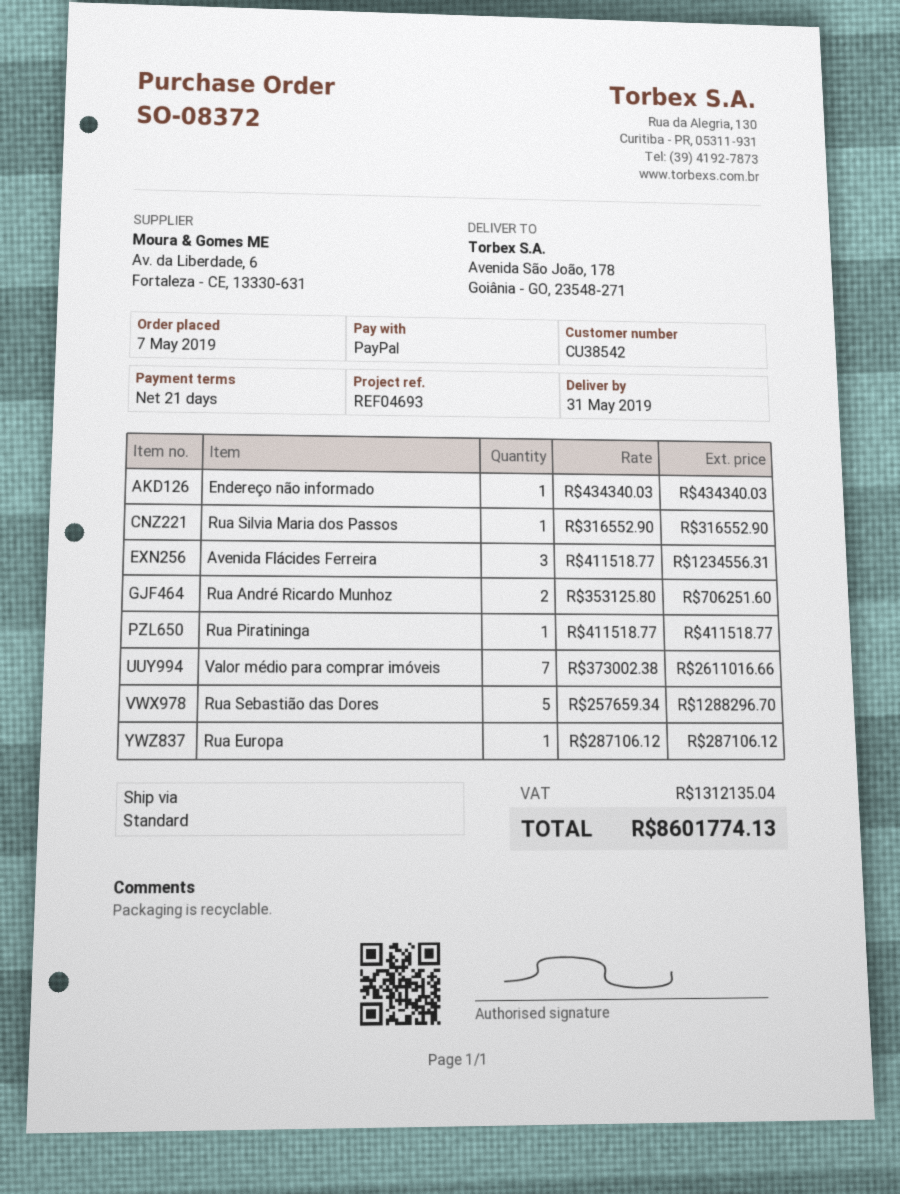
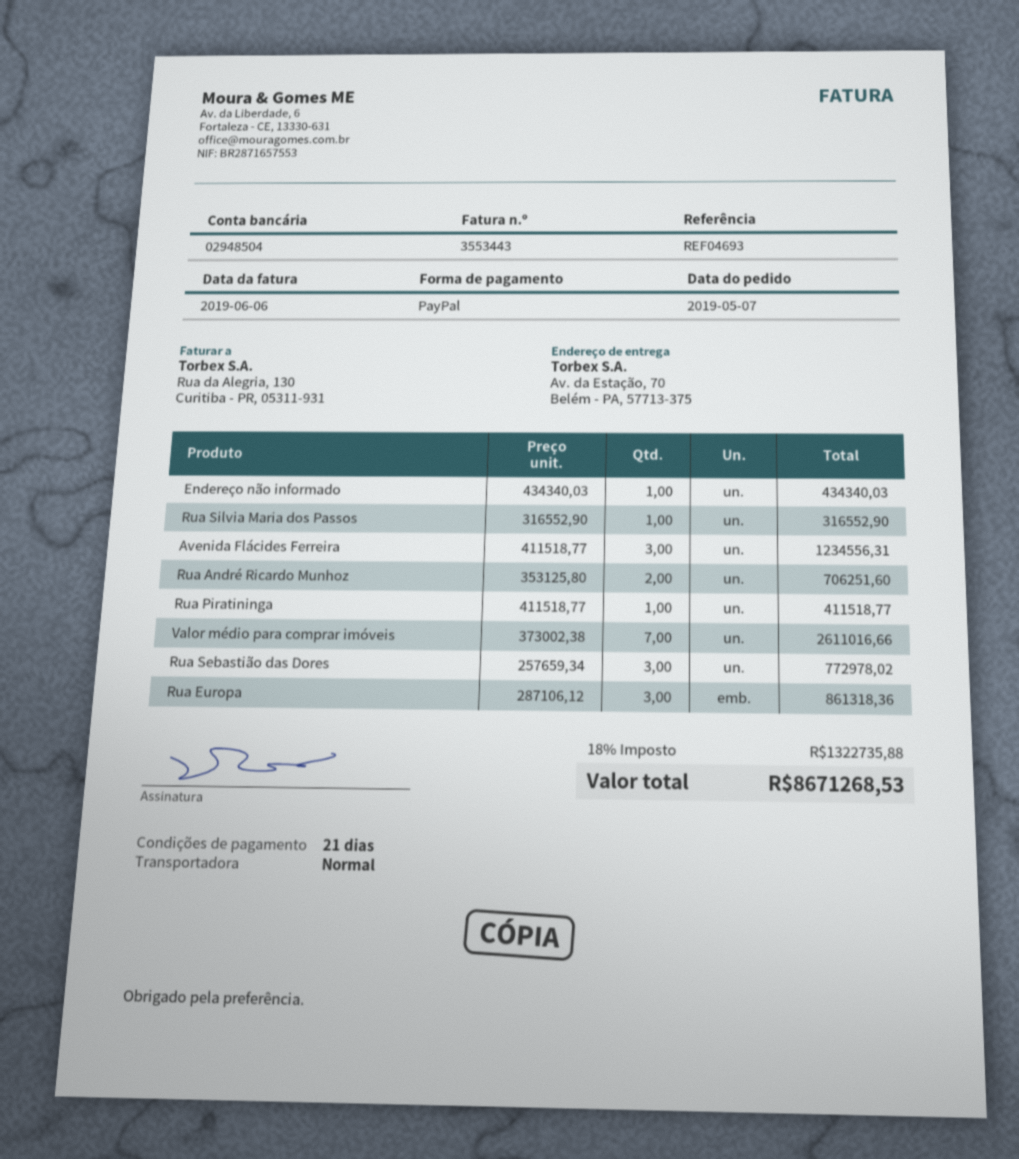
ship to: Avenida São João, 178, Goiânia - GO, 23548-271 -> Av. da Estação, 70, Belém - PA, 57713-375
Rua Sebastião das Dores: 5 x 257659.34 = 1288296.70 -> 3 x 257659.34 = 772978.02
Rua Europa: 1 x 287106.12 = 287106.12 -> 3 x 287106.12 = 861318.36
tax: 1312135.04 -> 1322735.88
total: 8601774.13 -> 8671268.53

